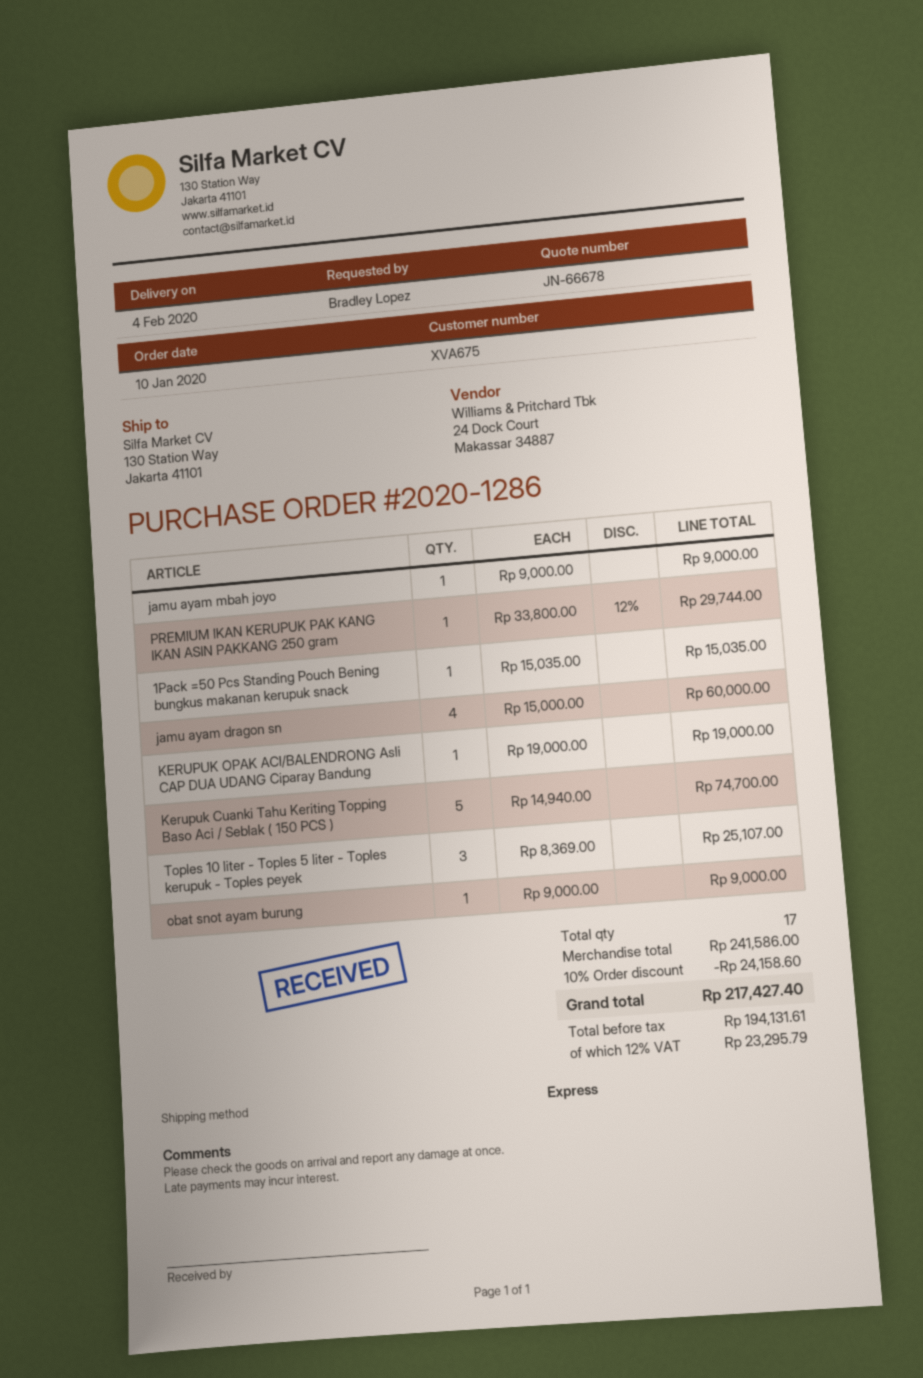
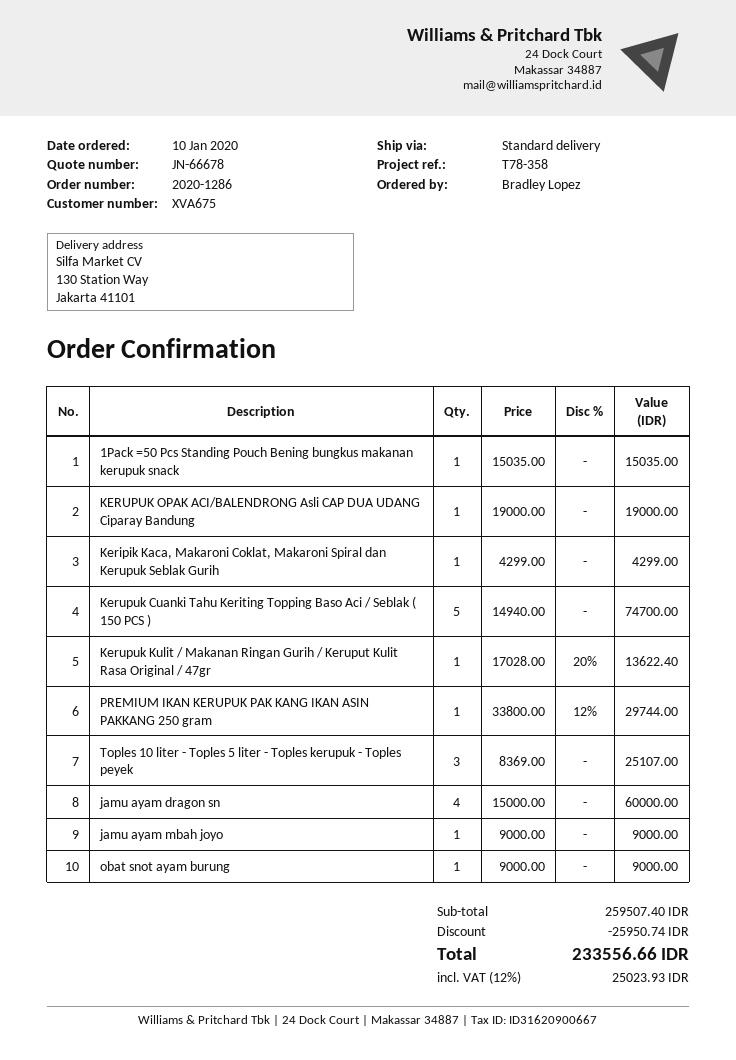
shipping method: express -> standard
Keripik Kaca, Makaroni Coklat, Makaroni Spiral dan Kerupuk Seblak Gurih: none -> 1 x 4299.00 = 4299.00
Kerupuk Kulit / Makanan Ringan Gurih / Keruput Kulit Rasa Original / 47gr: none -> 1 x 17028.00 - 20% = 13622.40
subtotal: 241586.00 -> 259507.40
discount: 24158.60 -> 25950.74
tax: 12% = 23295.79 -> 12% = 25023.93
total: 217427.40 -> 233556.66

